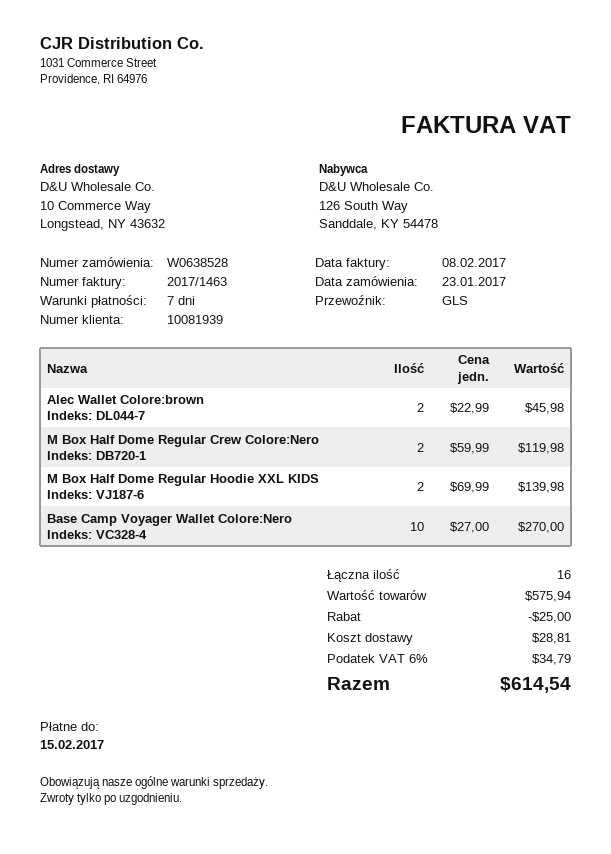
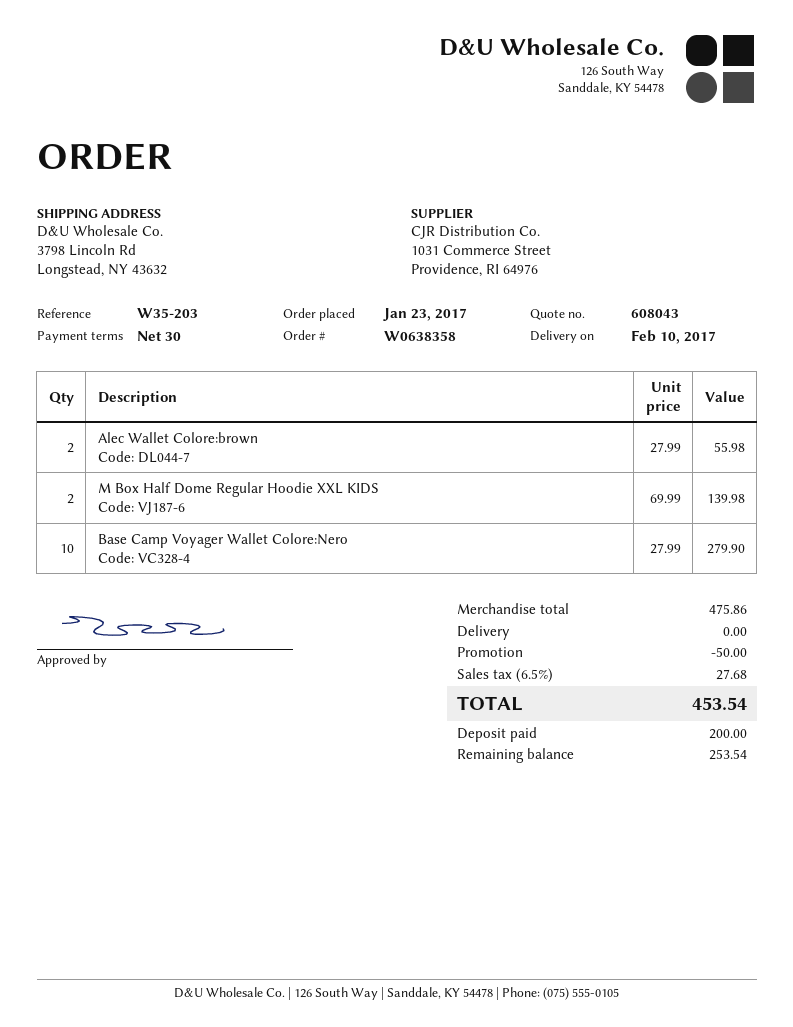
order number: W0638528 -> W0638358
payment terms: 7 days -> 30 days
ship to: 10 Commerce Way, Longstead, NY 43632 -> 3798 Lincoln Rd, Longstead, NY 43632
Alec Wallet Colore:brown: 2 x 22.99 = 45.98 -> 2 x 27.99 = 55.98
M Box Half Dome Regular Crew Colore:Nero: 2 x 59.99 = 119.98 -> none
Base Camp Voyager Wallet Colore:Nero: 10 x 27.00 = 270.00 -> 10 x 27.99 = 279.90
subtotal: 575.94 -> 475.86
discount: 25.00 -> 50.00
shipping: 28.81 -> 0.00
tax: 6% = 34.79 -> 6.5% = 27.68
total: 614.54 -> 453.54

